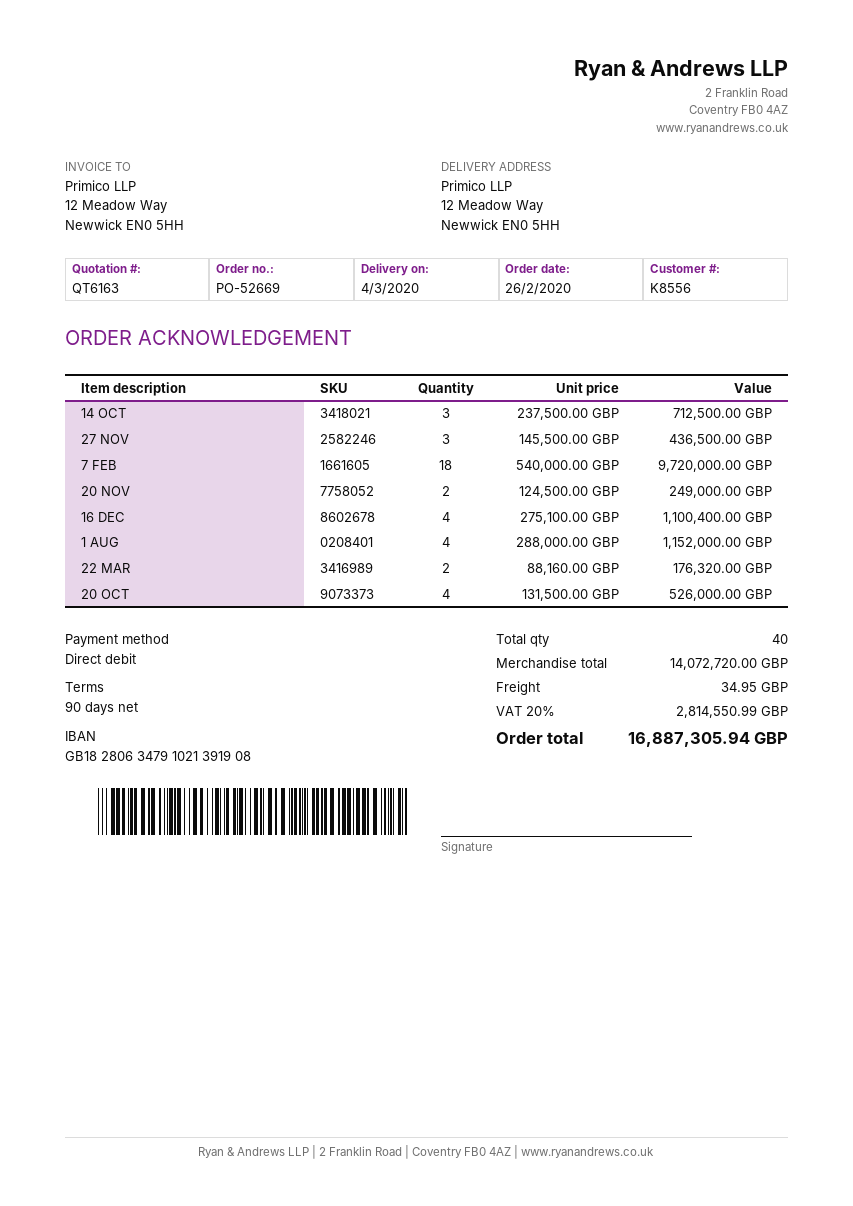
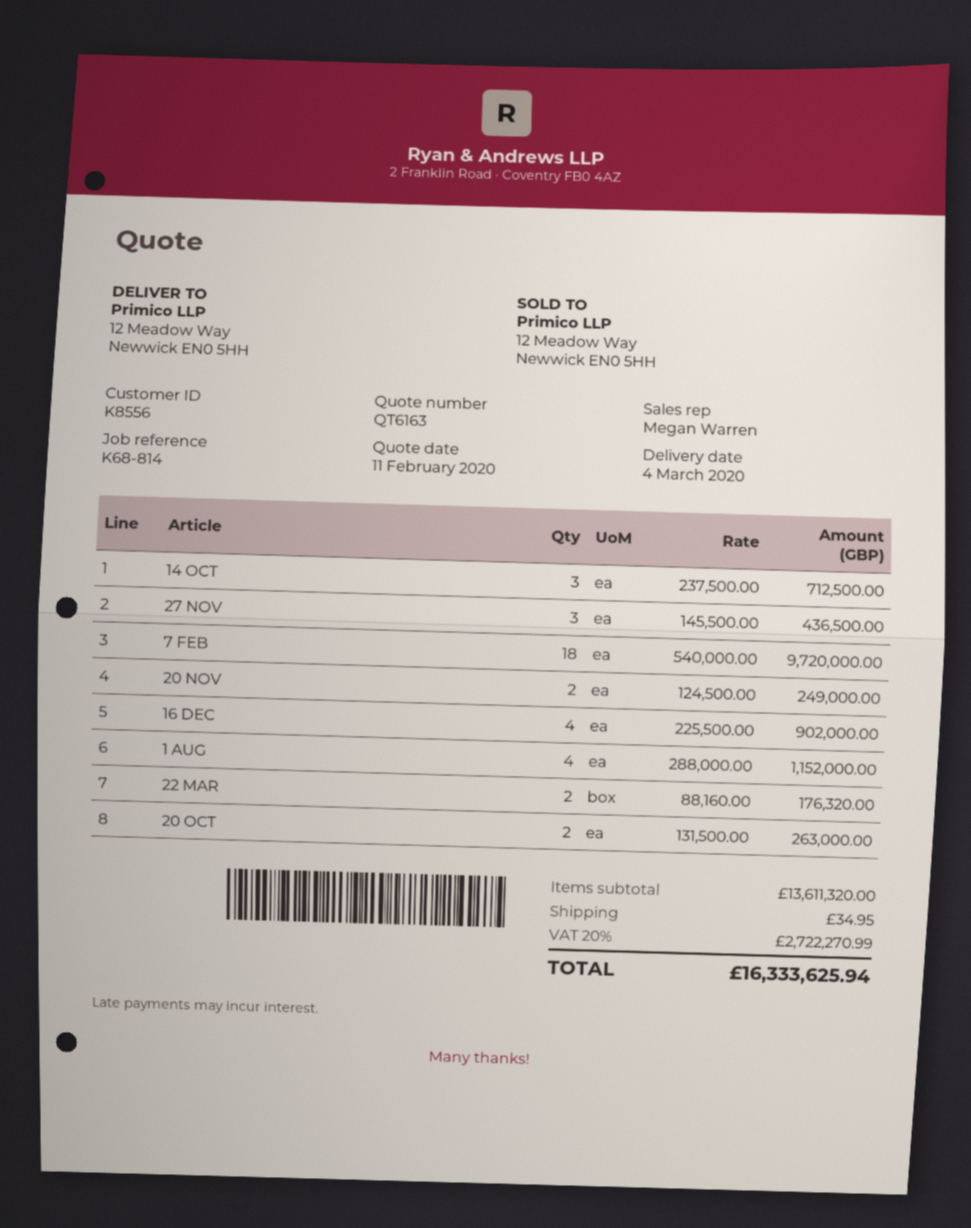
16 DEC: 4 x 275100.00 = 1100400.00 -> 4 x 225500.00 = 902000.00
20 OCT: 4 x 131500.00 = 526000.00 -> 2 x 131500.00 = 263000.00
subtotal: 14072720.00 -> 13611320.00
tax: 20% = 2814550.99 -> 20% = 2722270.99
total: 16887305.94 -> 16333625.94

